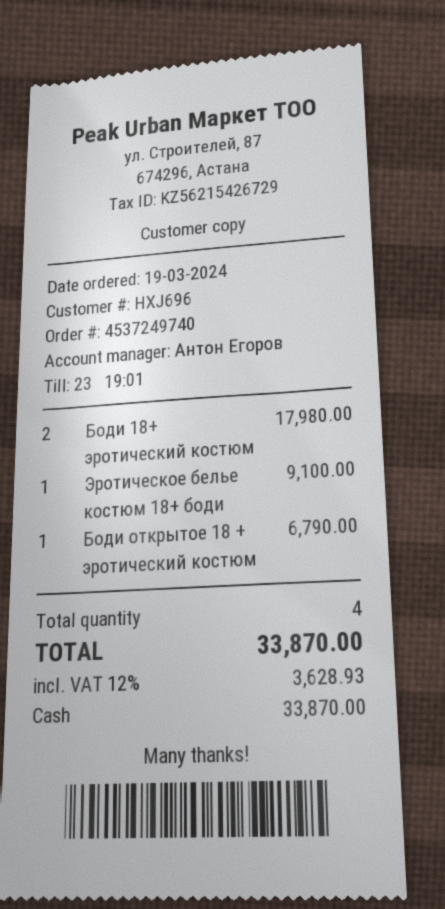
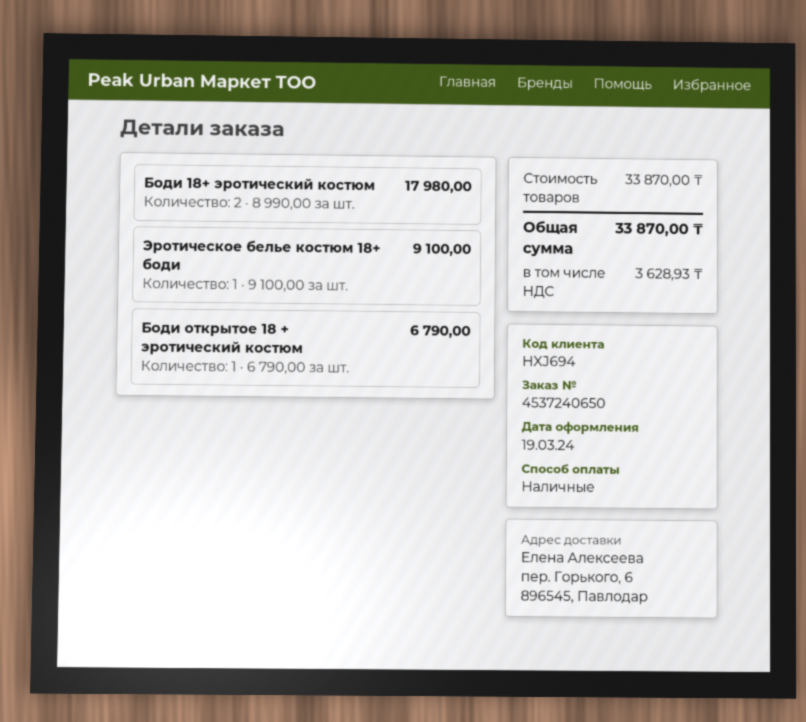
order number: 4537249740 -> 4537240650
customer number: HXJ696 -> HXJ694

